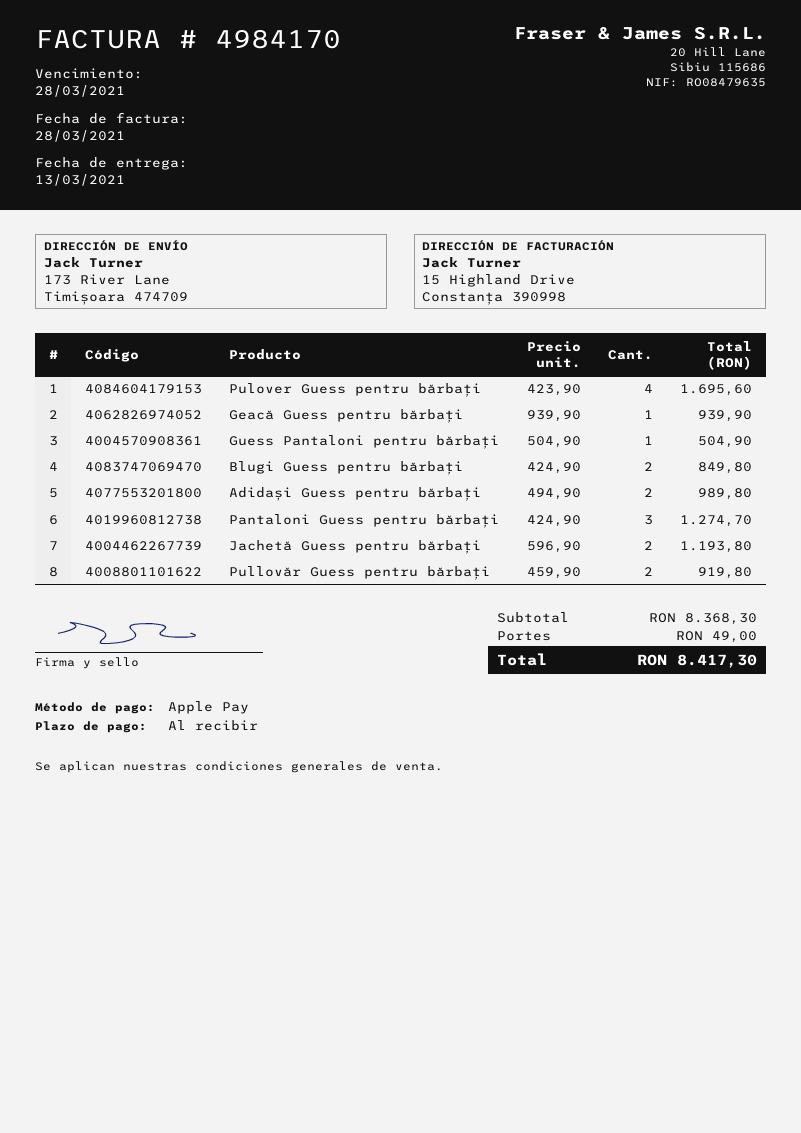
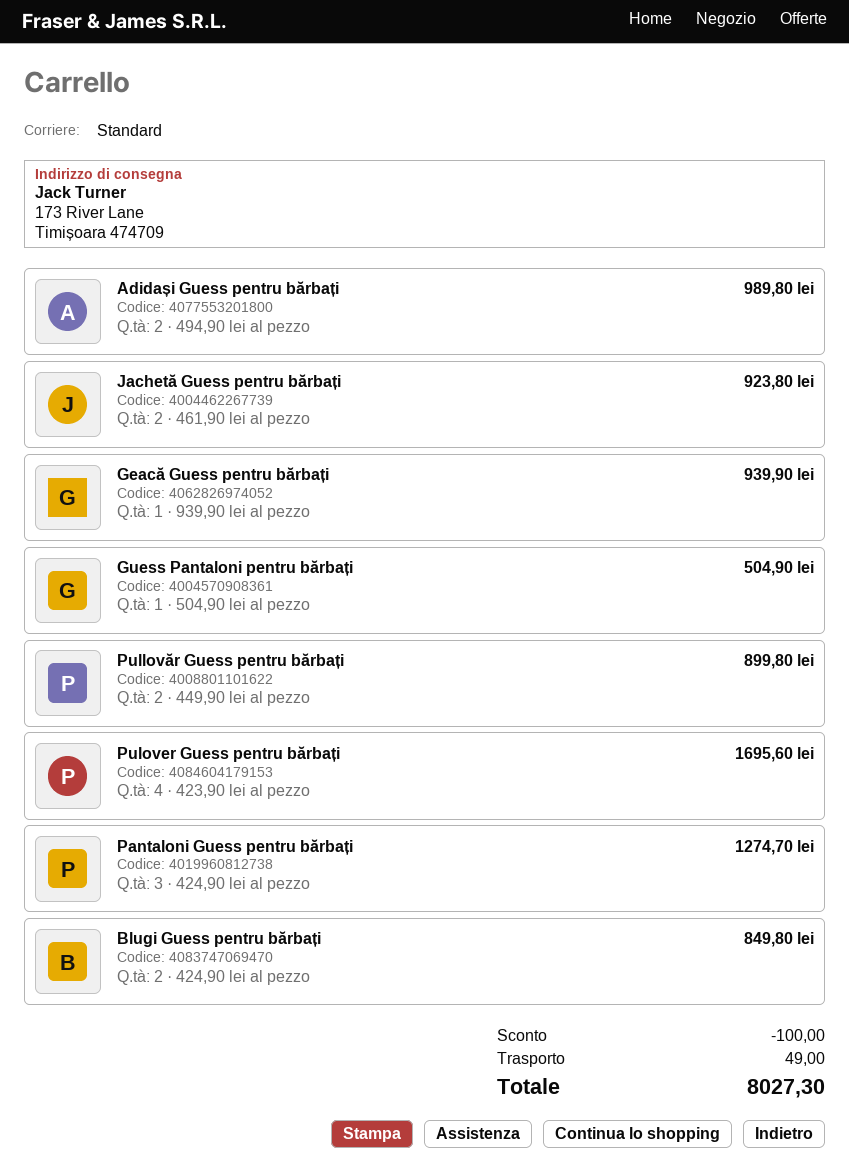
Jachetă Guess pentru bărbați: 2 x 596.90 = 1193.80 -> 2 x 461.90 = 923.80
Pullovăr Guess pentru bărbați: 2 x 459.90 = 919.80 -> 2 x 449.90 = 899.80
discount: none -> 100.00
total: 8417.30 -> 8027.30

